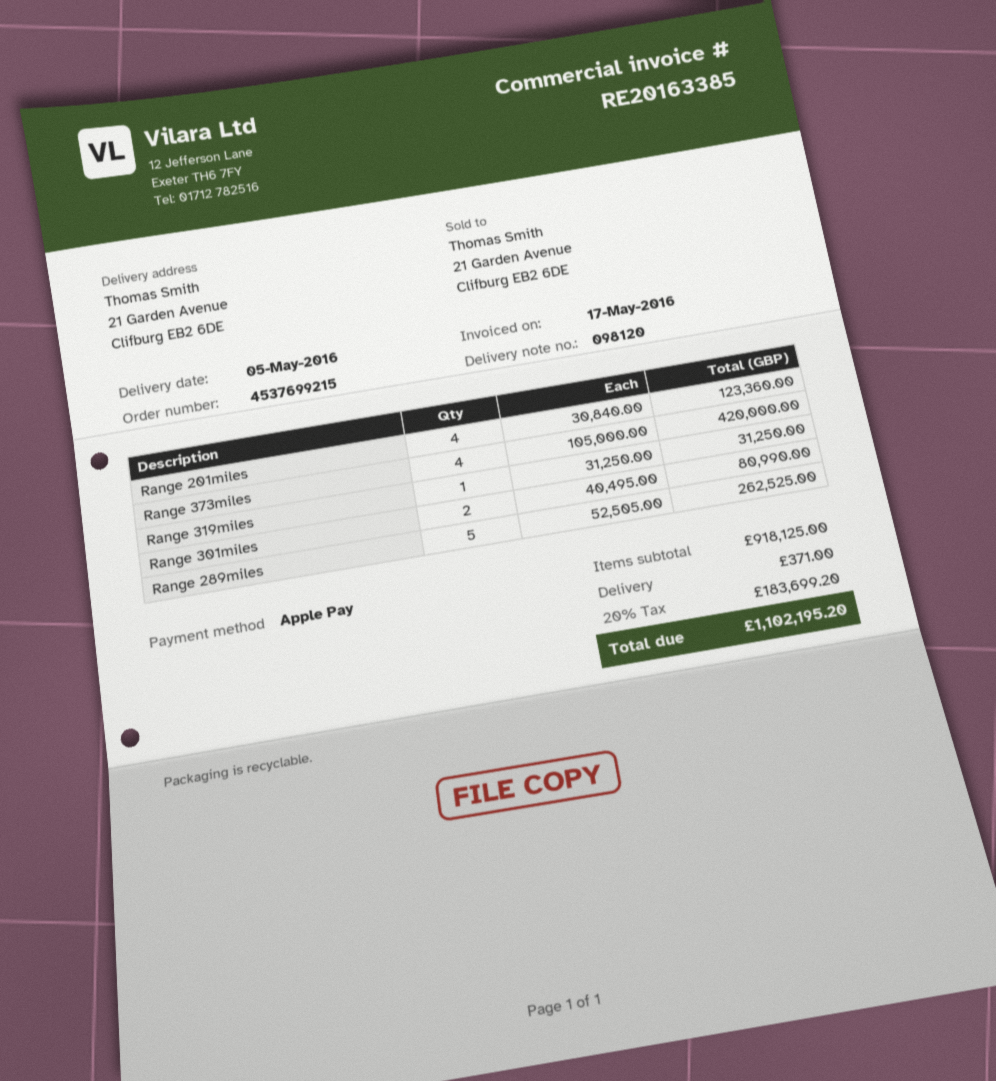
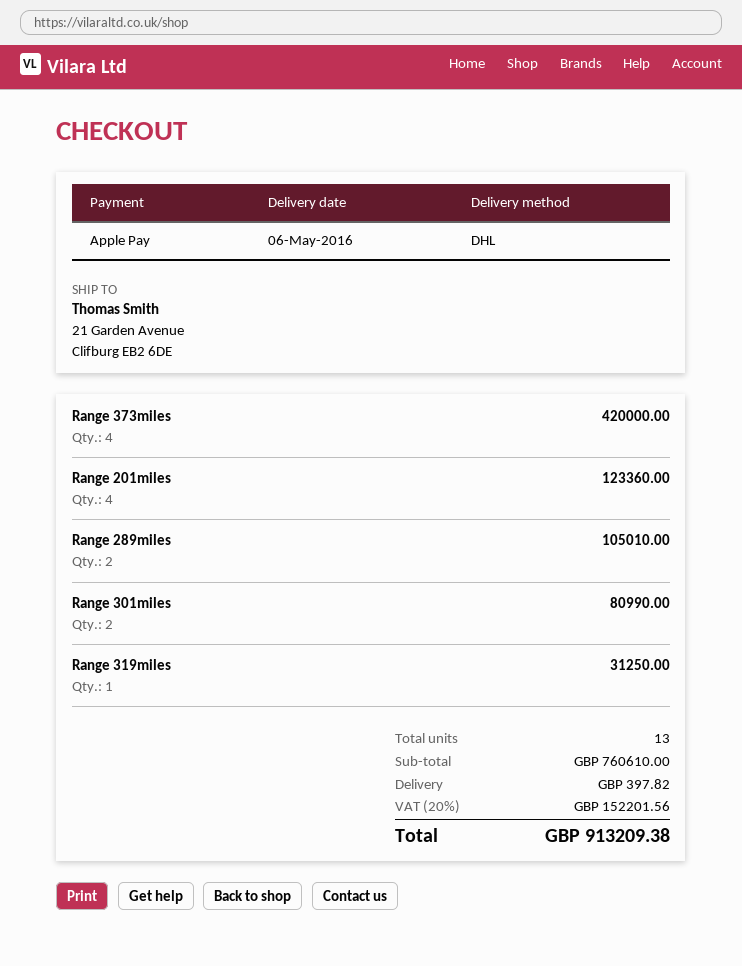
delivery date: 2016-05-05 -> 2016-05-06
Range 289miles: 5 for 262525.00 -> 2 for 105010.00
subtotal: 918125.00 -> 760610.00
shipping: 371.00 -> 397.82
tax: 20% = 183699.20 -> 20% = 152201.56
total: 1102195.20 -> 913209.38

